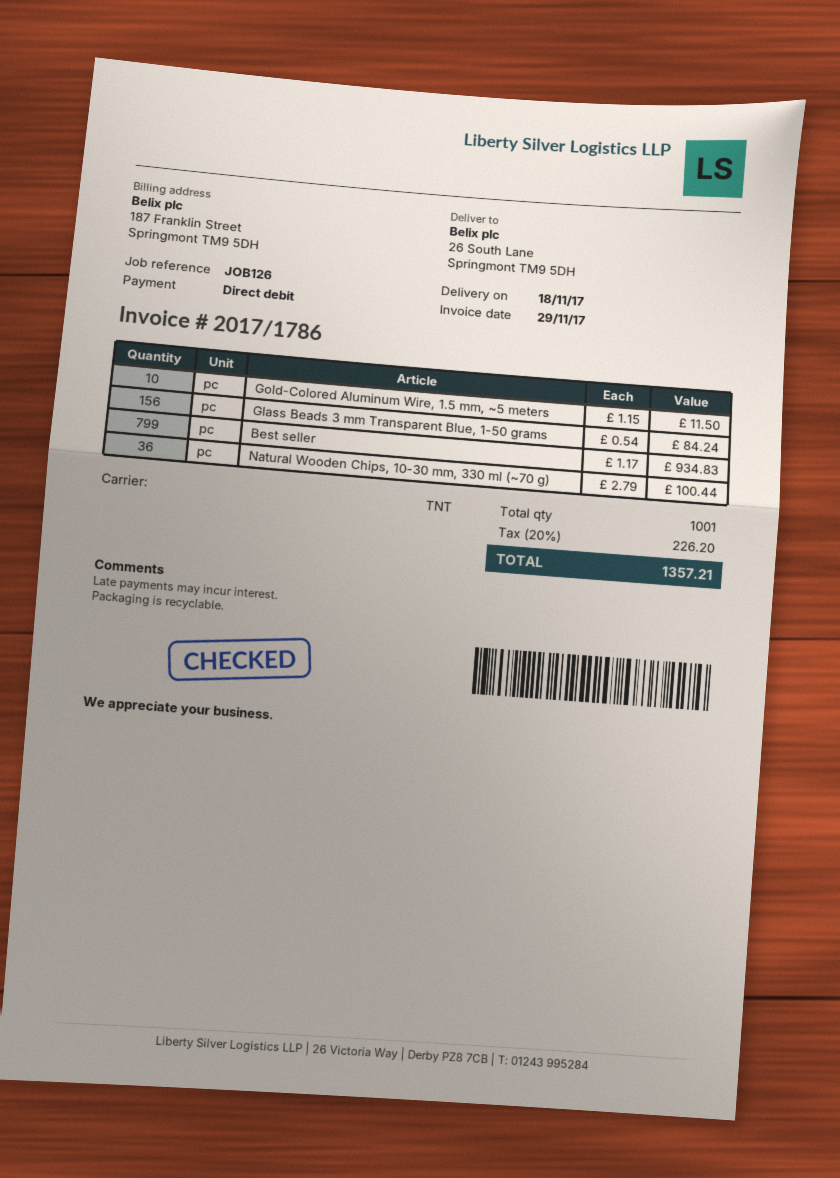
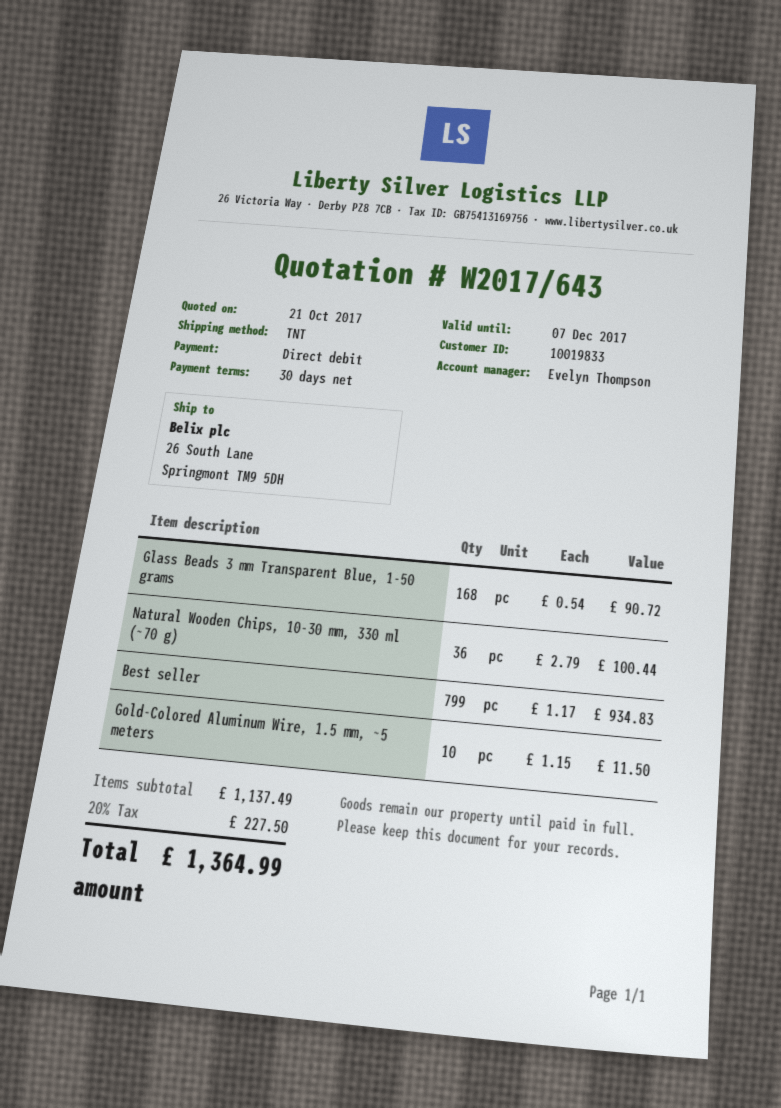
Glass Beads 3 mm Transparent Blue, 1-50 grams: 156 x 0.54 = 84.24 -> 168 x 0.54 = 90.72
tax: 20% = 226.20 -> 20% = 227.50
total: 1357.21 -> 1364.99

